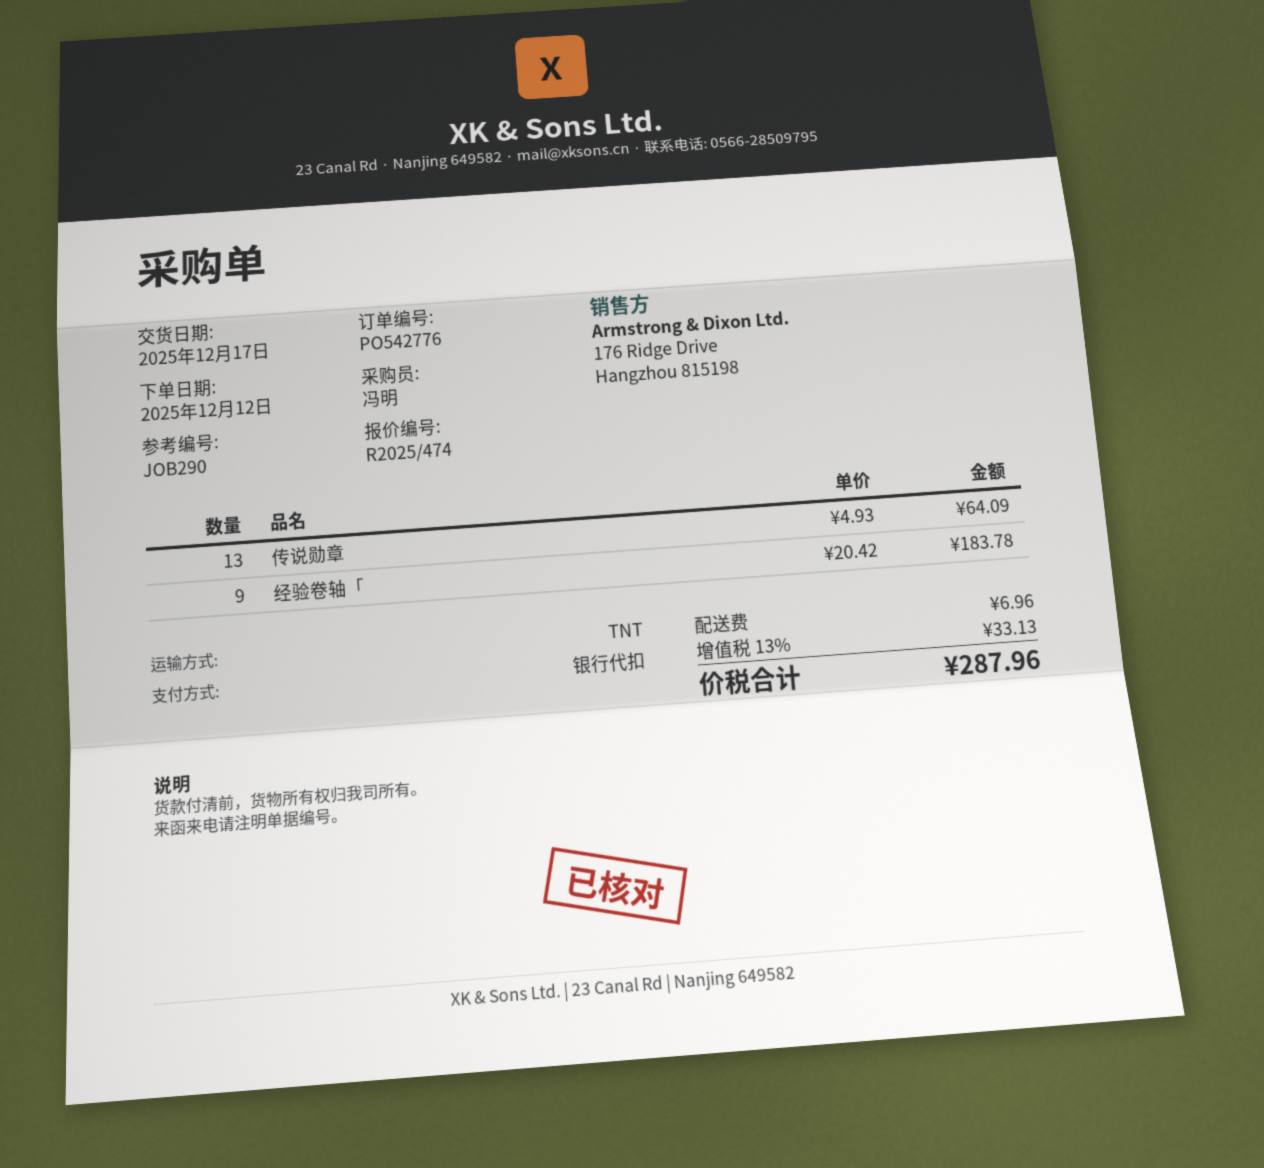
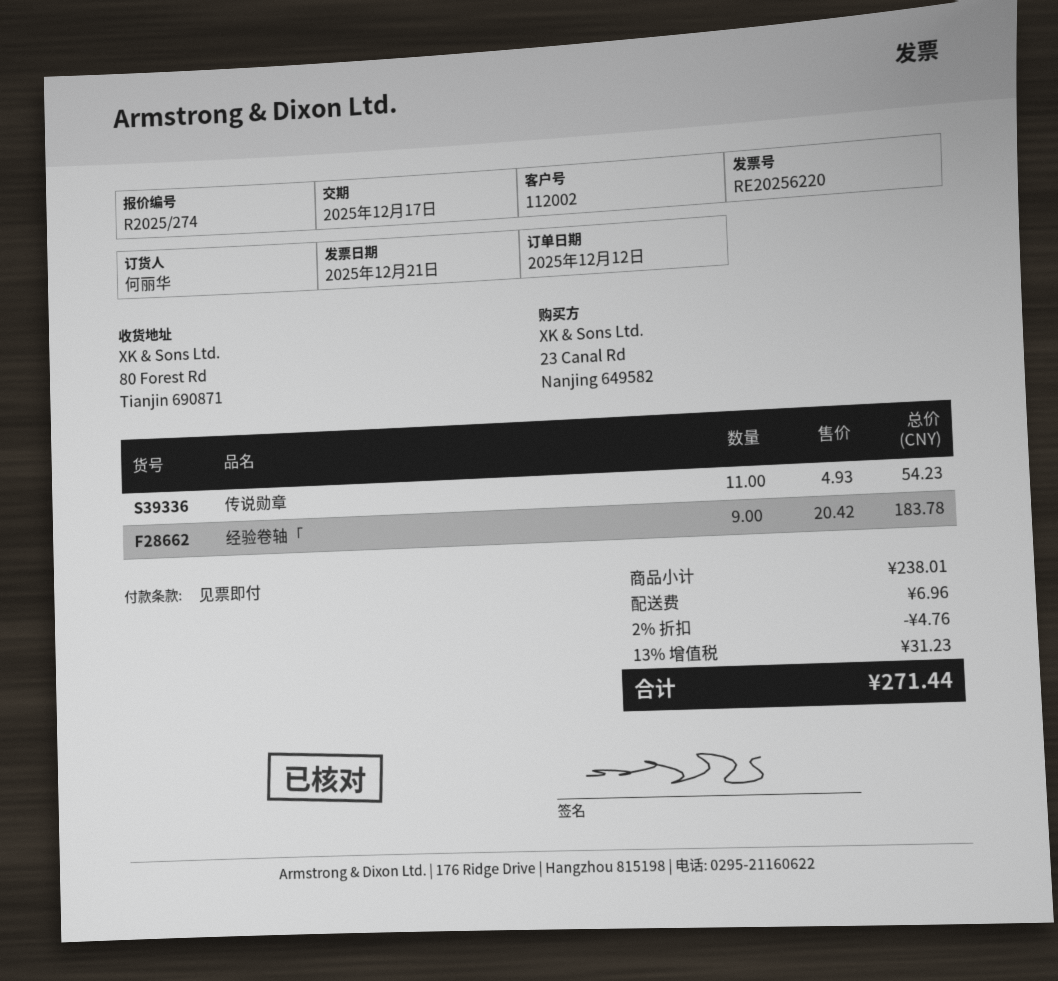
quote number: R2025/474 -> R2025/274
ordered by: 冯明 -> 何丽华
传说勋章: 13 x 4.93 = 64.09 -> 11 x 4.93 = 54.23
discount: none -> 2% = 4.76
tax: 13% = 33.13 -> 13% = 31.23
total: 287.96 -> 271.44

